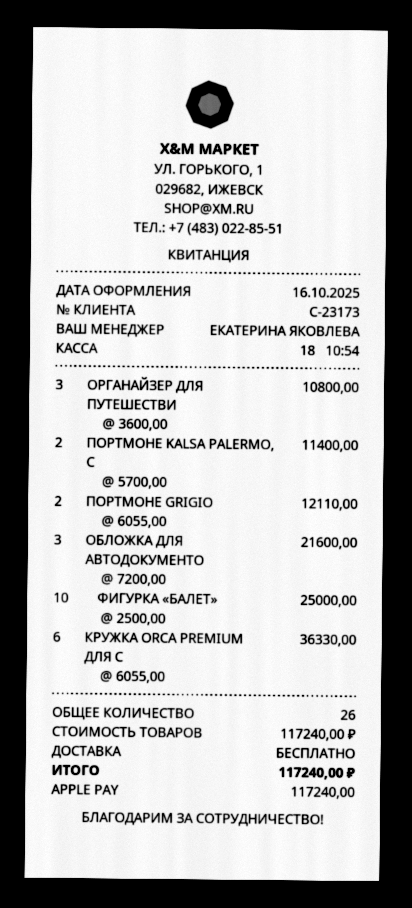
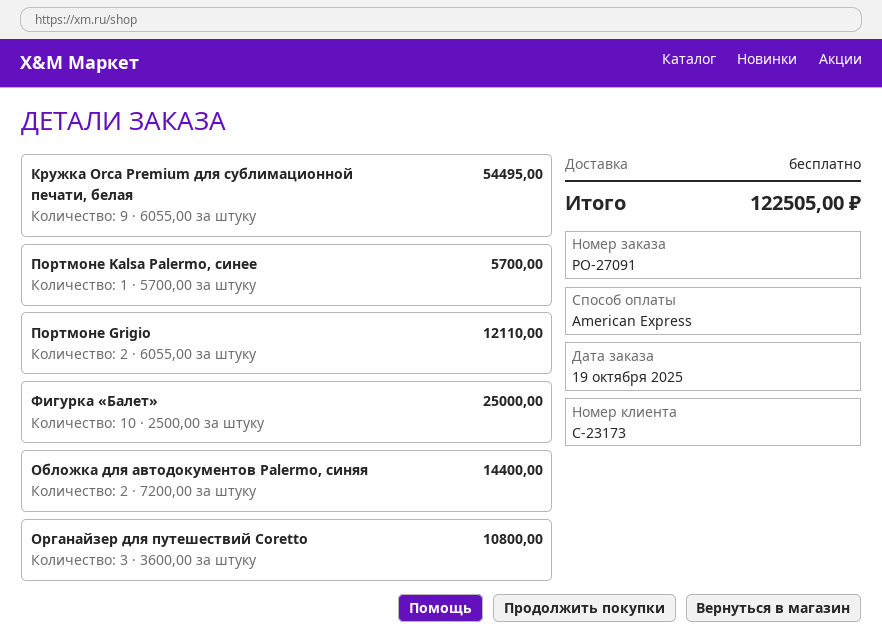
order date: 2025-10-16 -> 2025-10-19
payment method: Apple Pay -> American Express
ПОРТМОНЕ KALSA PALERMO, С: 2 x 5700.00 = 11400.00 -> 1 x 5700.00 = 5700.00
ОБЛОЖКА ДЛЯ АВТОДОКУМЕНТО: 3 x 7200.00 = 21600.00 -> 2 x 7200.00 = 14400.00
КРУЖКА ORCA PREMIUM ДЛЯ С: 6 x 6055.00 = 36330.00 -> 9 x 6055.00 = 54495.00
total: 117240.00 -> 122505.00

